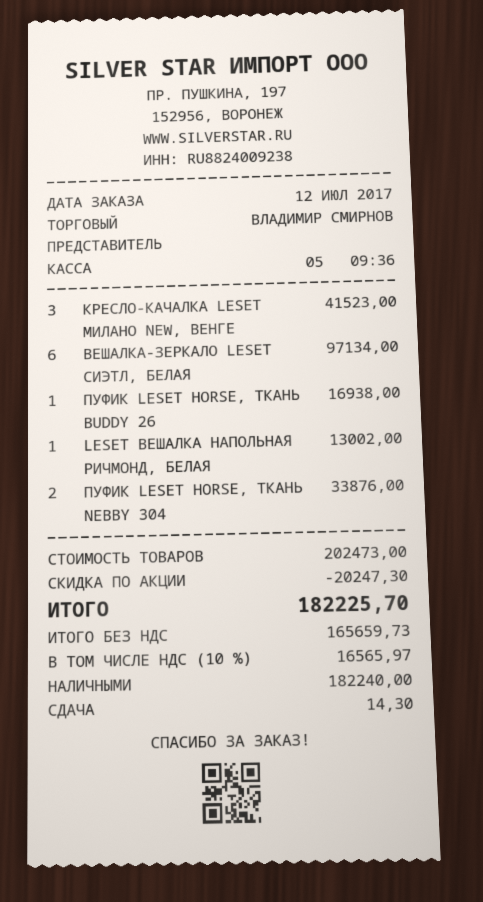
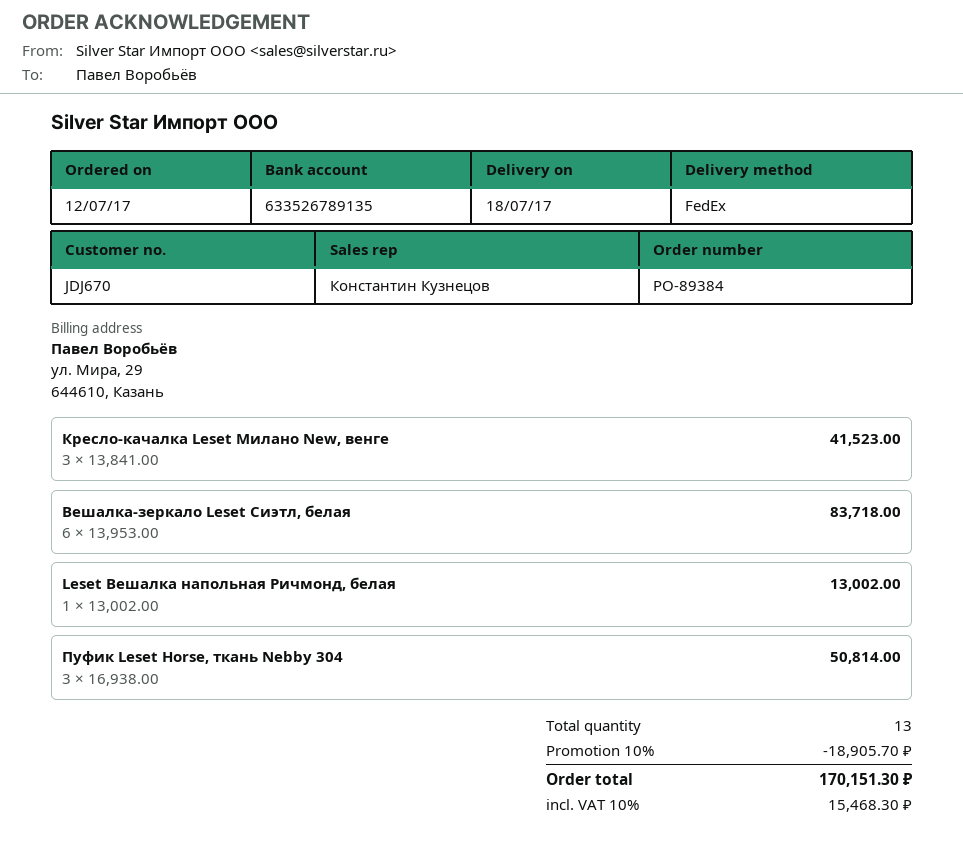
sales rep: ВЛАДИМИР СМИРНОВ -> Константин Кузнецов
ВЕШАЛКА-ЗЕРКАЛО LESET СИЭТЛ, БЕЛАЯ: 6 for 97134.00 -> 6 for 83718.00
ПУФИК LESET HORSE, ТКАНЬ BUDDY 26: 1 for 16938.00 -> none
ПУФИК LESET HORSE, ТКАНЬ NEBBY 304: 2 for 33876.00 -> 3 for 50814.00
discount: 20247.30 -> 18905.70
tax: 10% = 16565.97 -> 10% = 15468.30
total: 182225.70 -> 170151.30

